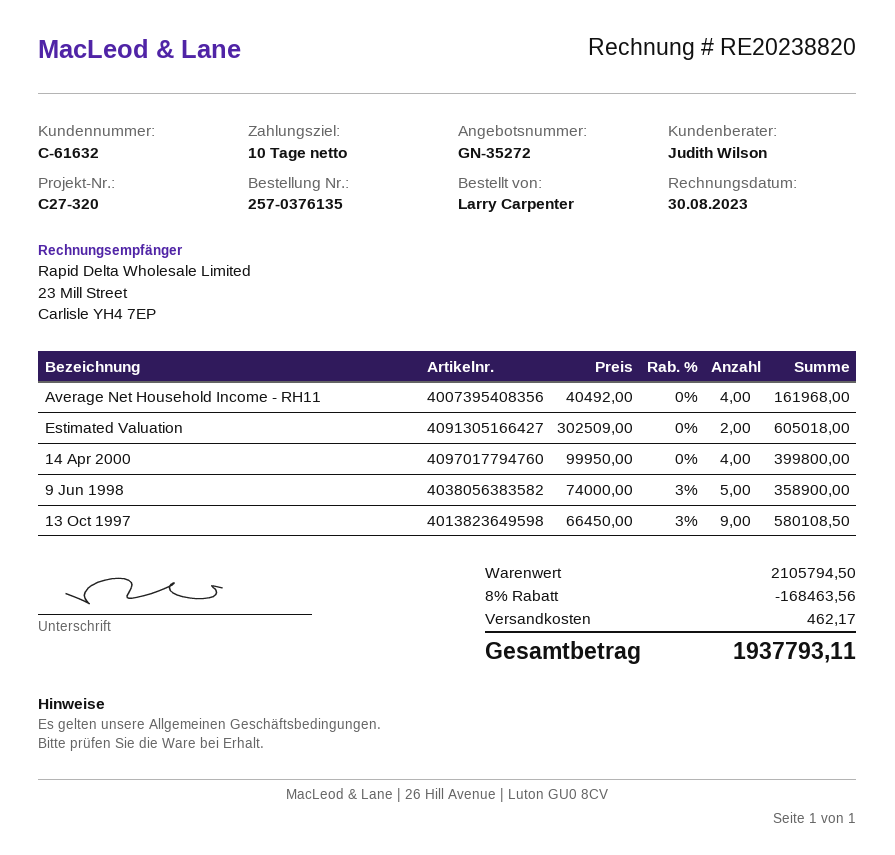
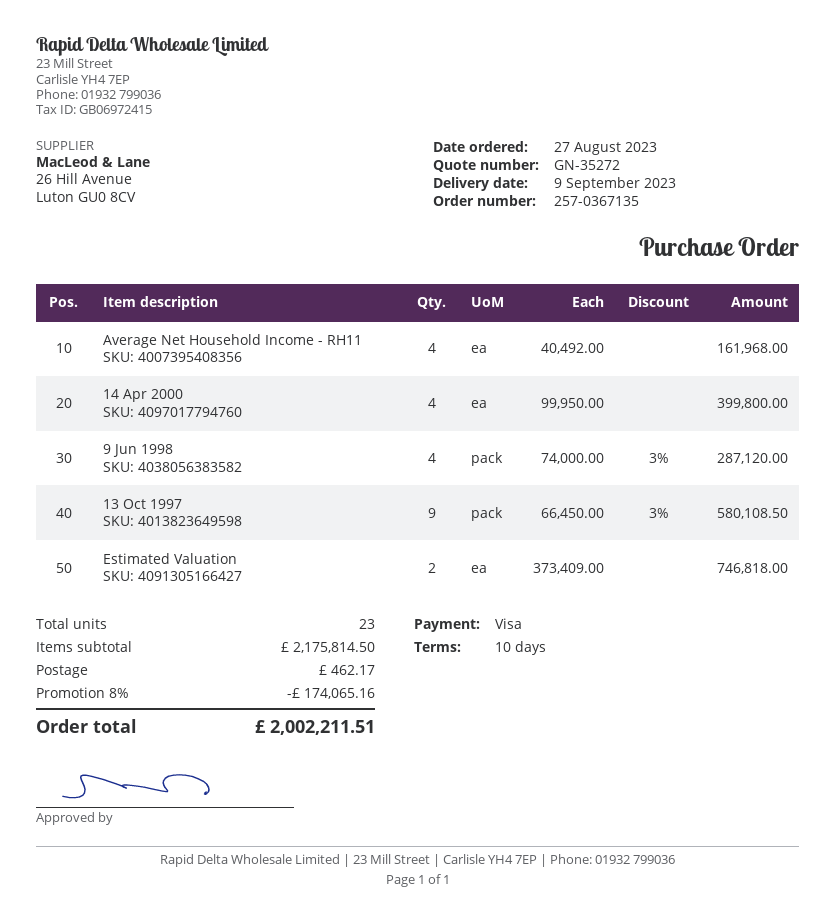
order number: 257-0376135 -> 257-0367135
Estimated Valuation: 2 x 302509.00 = 605018.00 -> 2 x 373409.00 = 746818.00
9 Jun 1998: 5 x 74000.00 - 3% = 358900.00 -> 4 x 74000.00 - 3% = 287120.00
subtotal: 2105794.50 -> 2175814.50
discount: 8% = 168463.56 -> 8% = 174065.16
total: 1937793.11 -> 2002211.51

